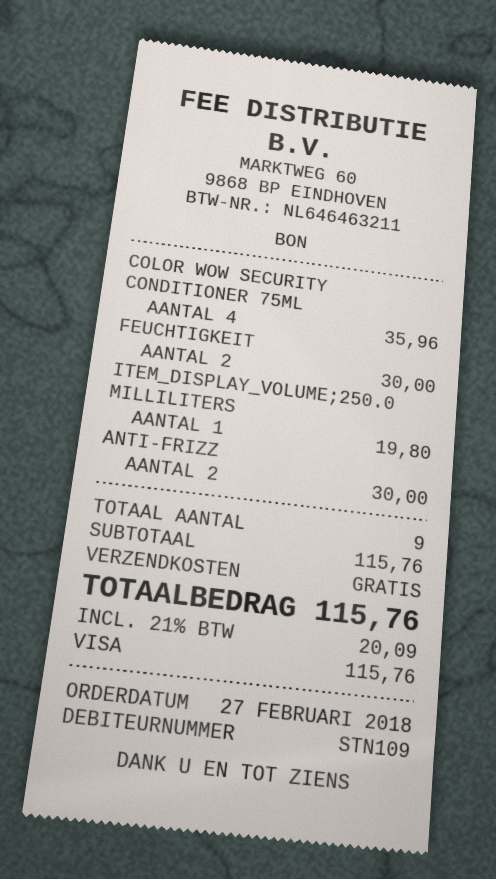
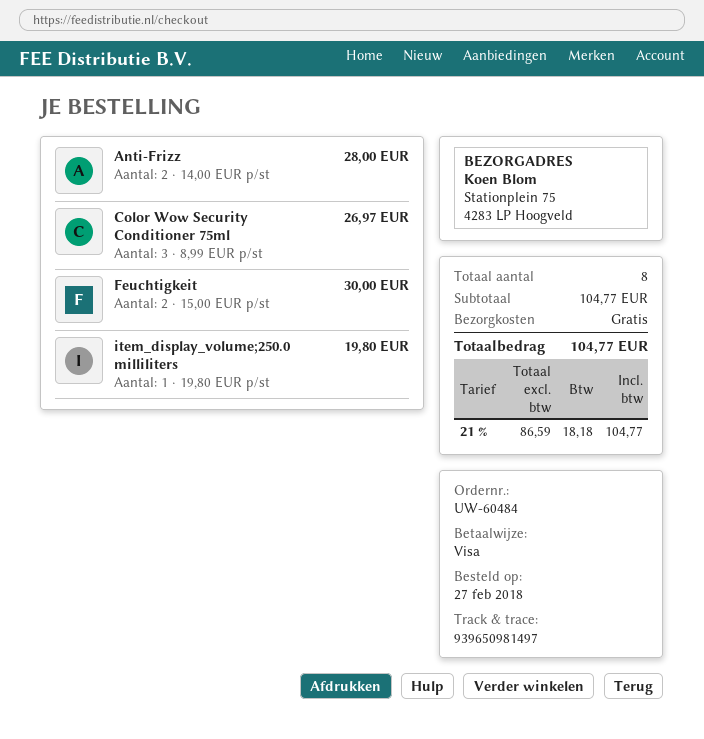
COLOR WOW SECURITY CONDITIONER 75ML: 4 for 35.96 -> 3 for 26.97
ANTI-FRIZZ: 2 for 30.00 -> 2 for 28.00
total quantity: 9 -> 8
subtotal: 115.76 -> 104.77
tax: 21% = 20.09 -> 21% = 18.18
total: 115.76 -> 104.77

